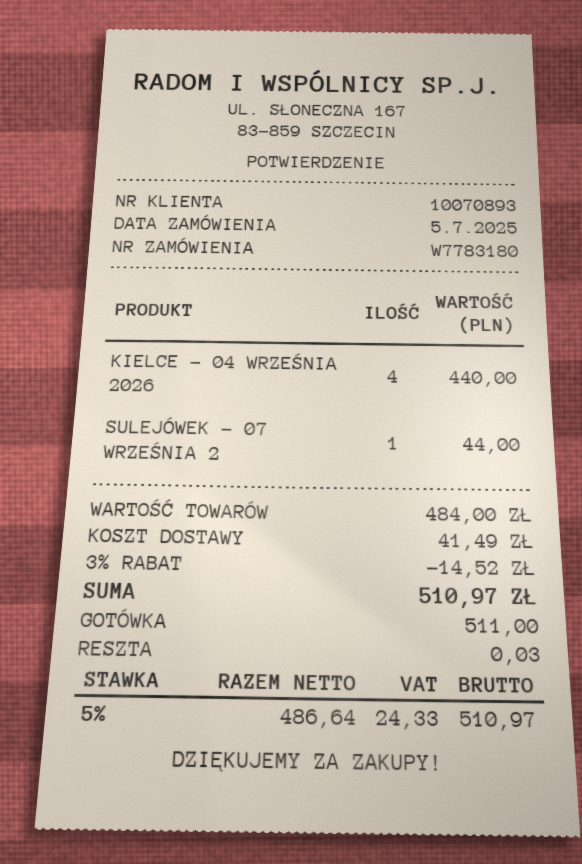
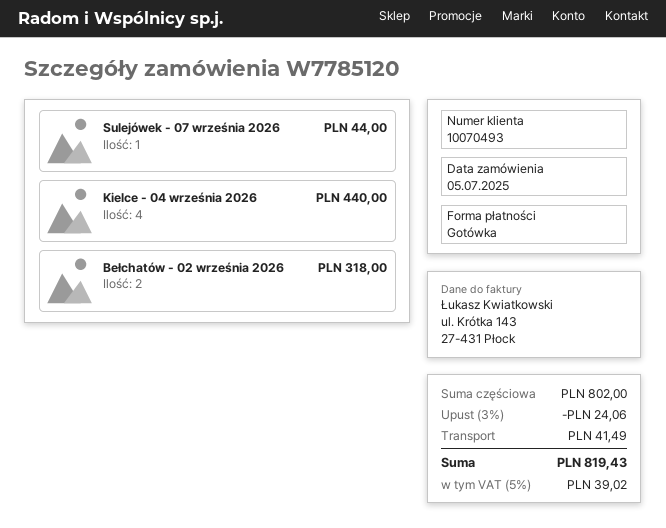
order number: W7783180 -> W7785120
customer number: 10070893 -> 10070493
Bełchatów - 02 września 2026: none -> 2 for 318.00
subtotal: 484.00 -> 802.00
discount: 3% = 14.52 -> 3% = 24.06
tax: 5% = 24.33 -> 5% = 39.02
total: 510.97 -> 819.43

